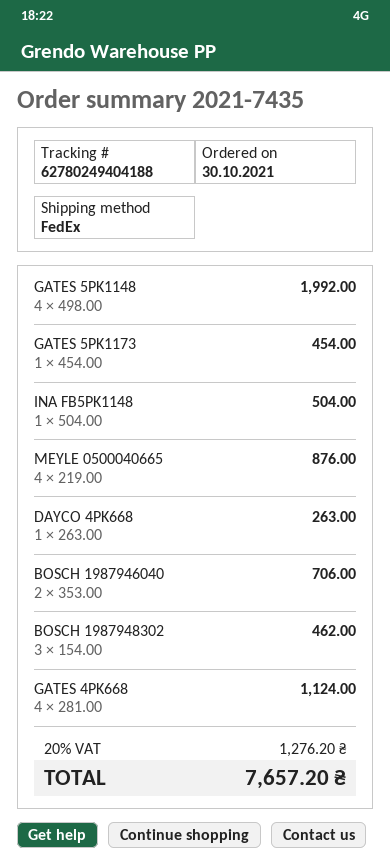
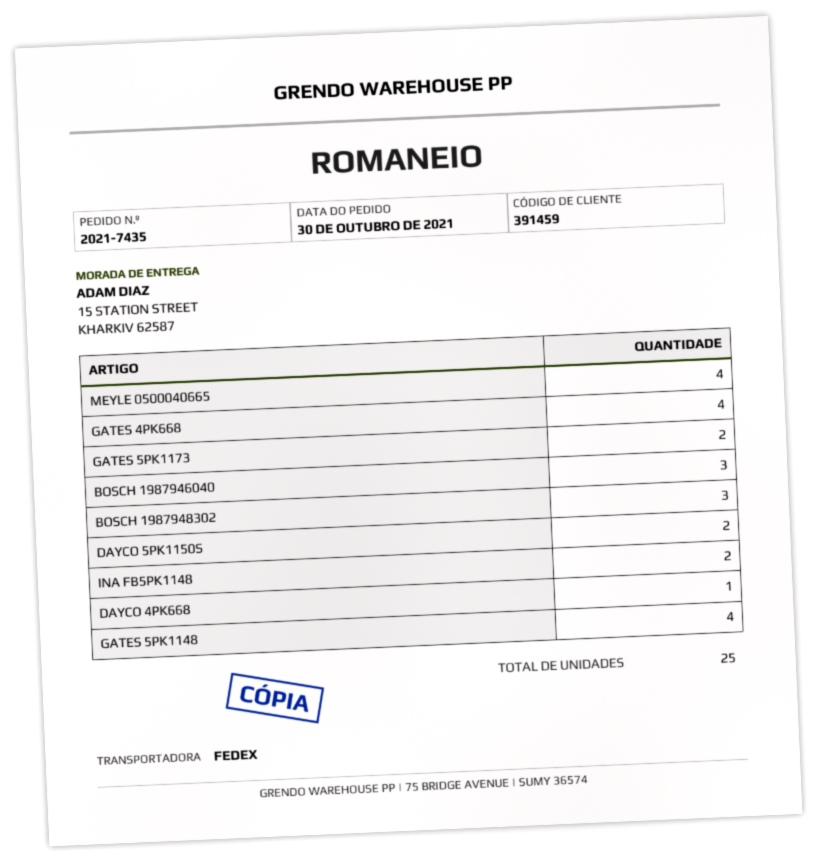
GATES 5PK1173: 1 -> 2
INA FB5PK1148: 1 -> 2
BOSCH 1987946040: 2 -> 3
DAYCO 5PK1150S: none -> 2

